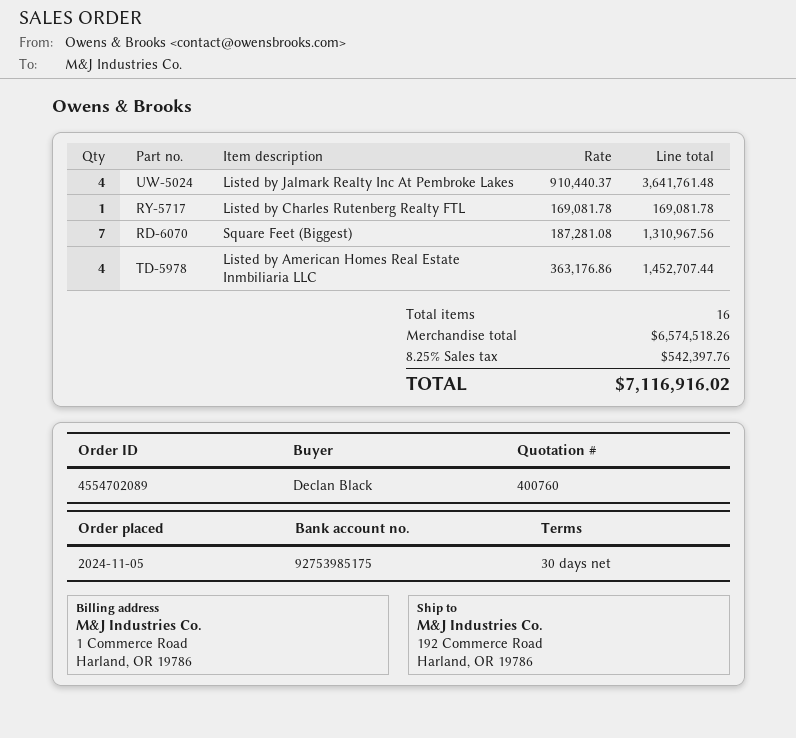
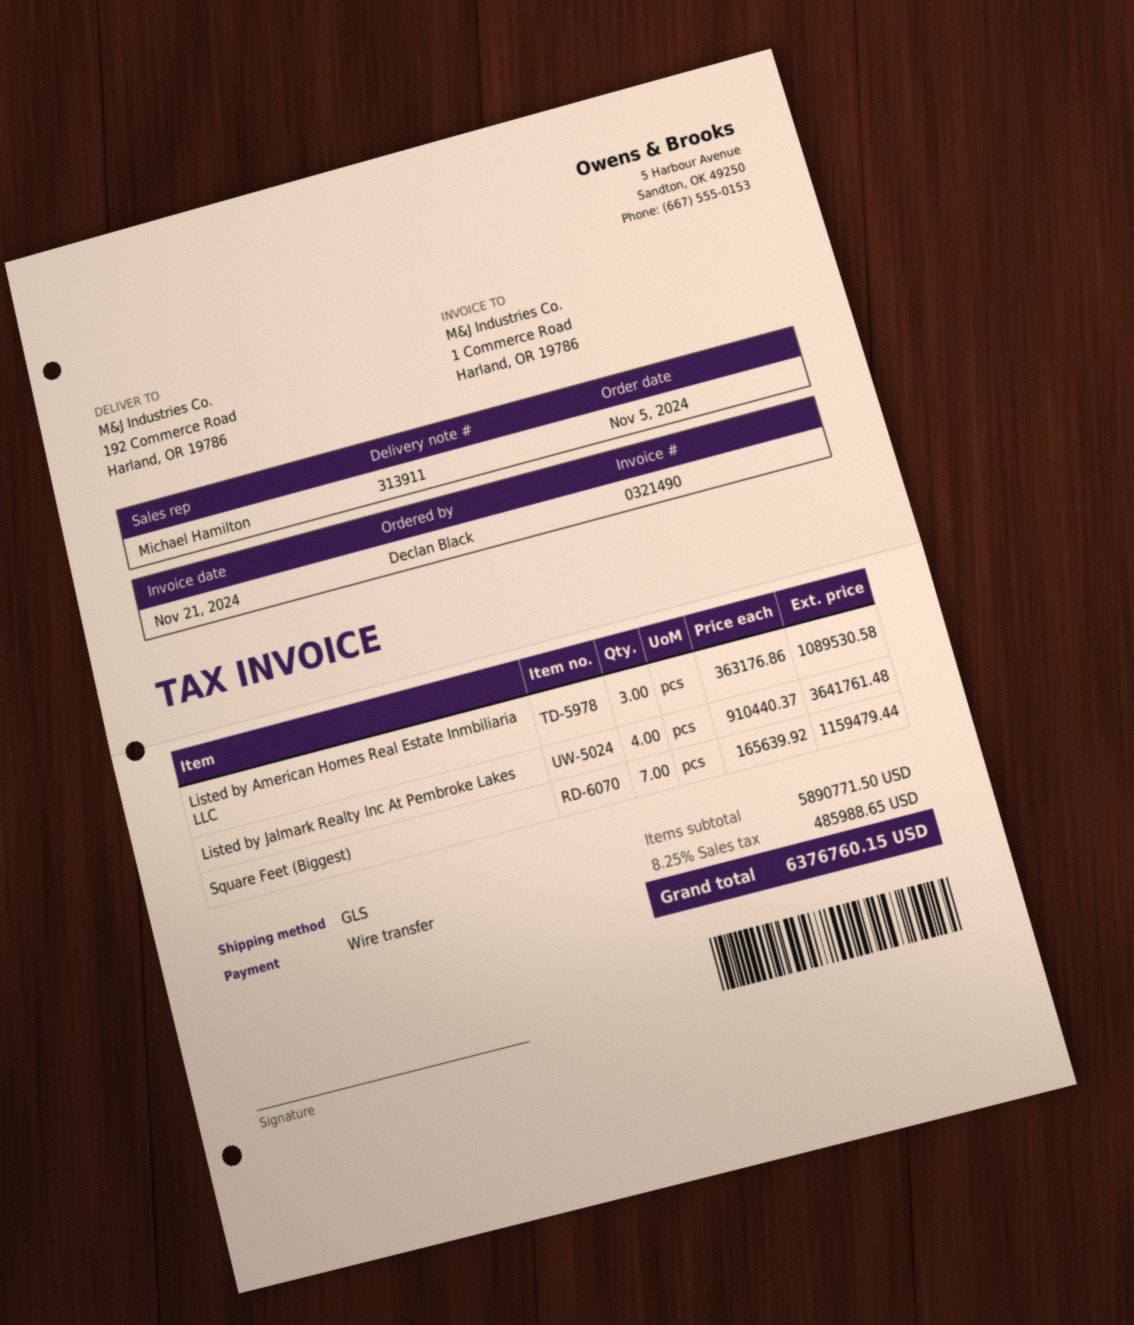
Listed by Charles Rutenberg Realty FTL: 1 x 169081.78 = 169081.78 -> none
Square Feet (Biggest): 7 x 187281.08 = 1310967.56 -> 7 x 165639.92 = 1159479.44
Listed by American Homes Real Estate Inmbiliaria LLC: 4 x 363176.86 = 1452707.44 -> 3 x 363176.86 = 1089530.58
subtotal: 6574518.26 -> 5890771.50
tax: 8.25% = 542397.76 -> 8.25% = 485988.65
total: 7116916.02 -> 6376760.15

